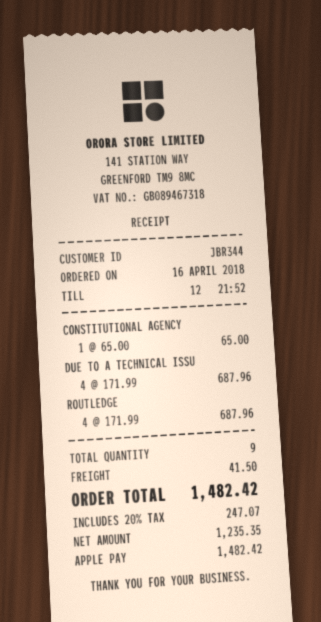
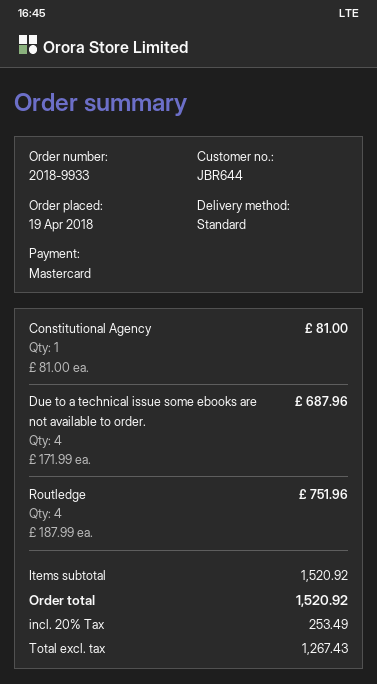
order date: 2018-04-16 -> 2018-04-19
customer number: JBR344 -> JBR644
payment method: Apple Pay -> Mastercard
CONSTITUTIONAL AGENCY: 1 x 65.00 = 65.00 -> 1 x 81.00 = 81.00
ROUTLEDGE: 4 x 171.99 = 687.96 -> 4 x 187.99 = 751.96
shipping: 41.50 -> none
net: 1235.35 -> 1267.43
tax: 20% = 247.07 -> 20% = 253.49
total: 1482.42 -> 1520.92

